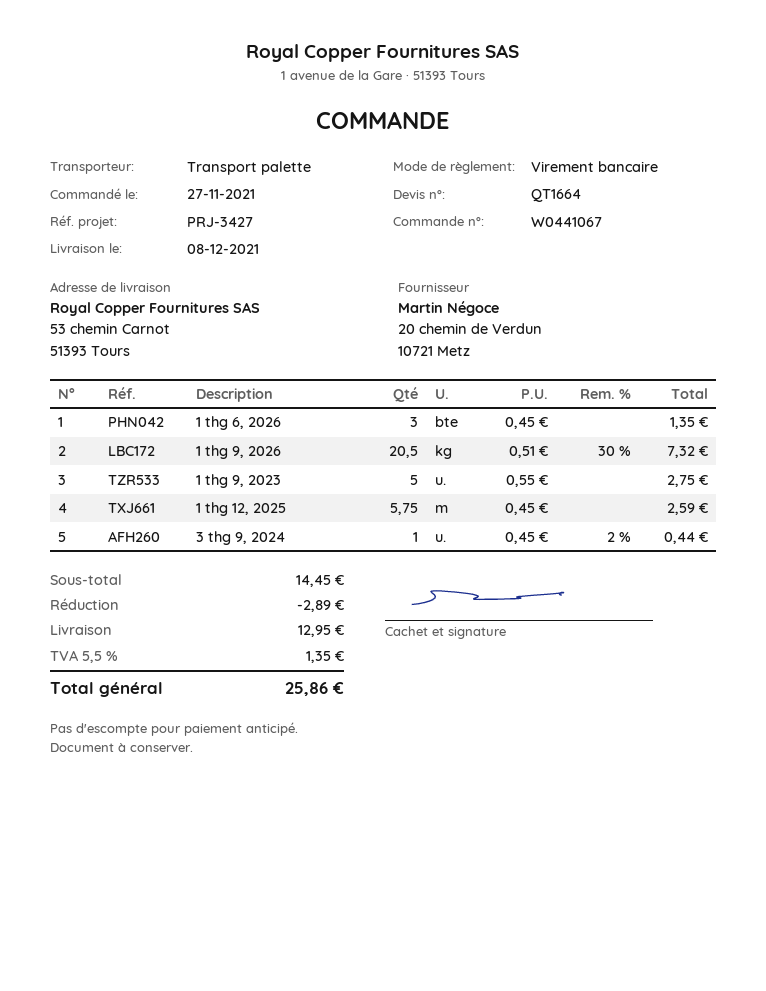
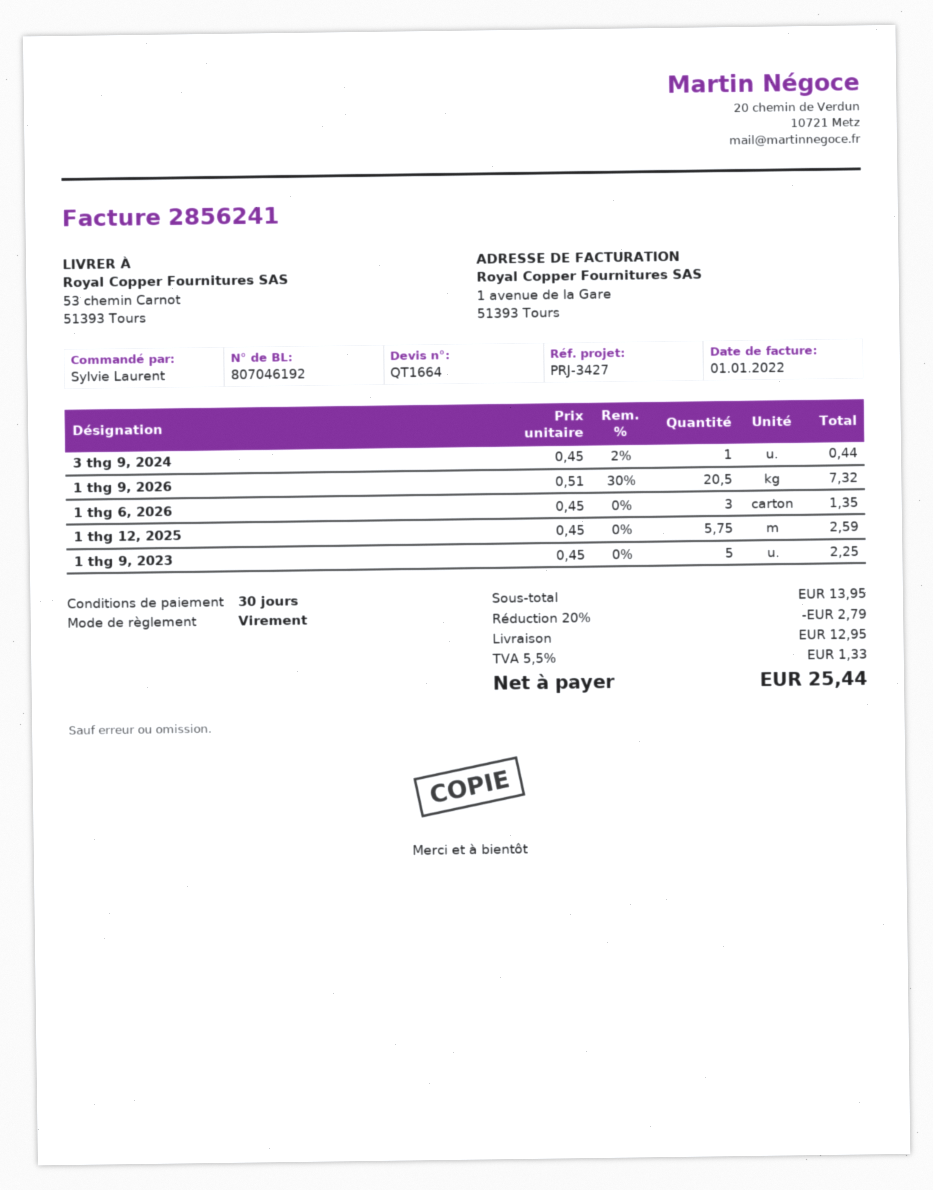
1 thg 9, 2023: 5 x 0.55 = 2.75 -> 5 x 0.45 = 2.25
subtotal: 14.45 -> 13.95
discount: 2.89 -> 2.79
tax: 5.5% = 1.35 -> 5.5% = 1.33
total: 25.86 -> 25.44

